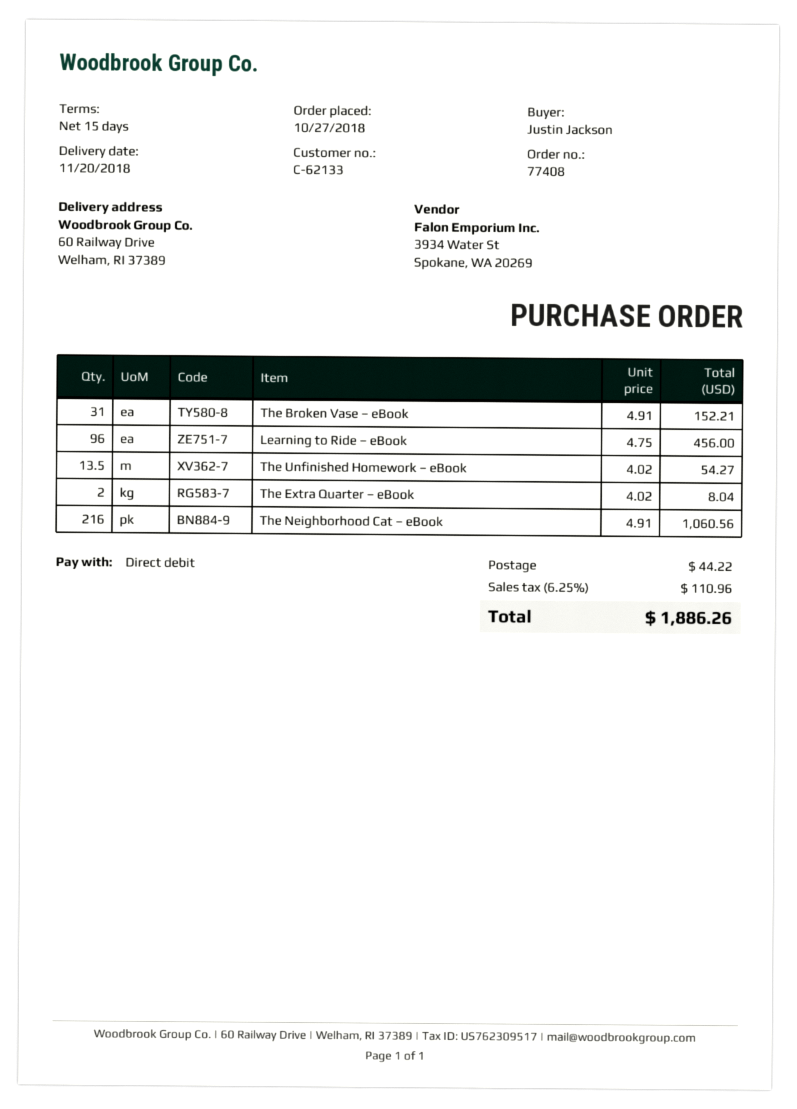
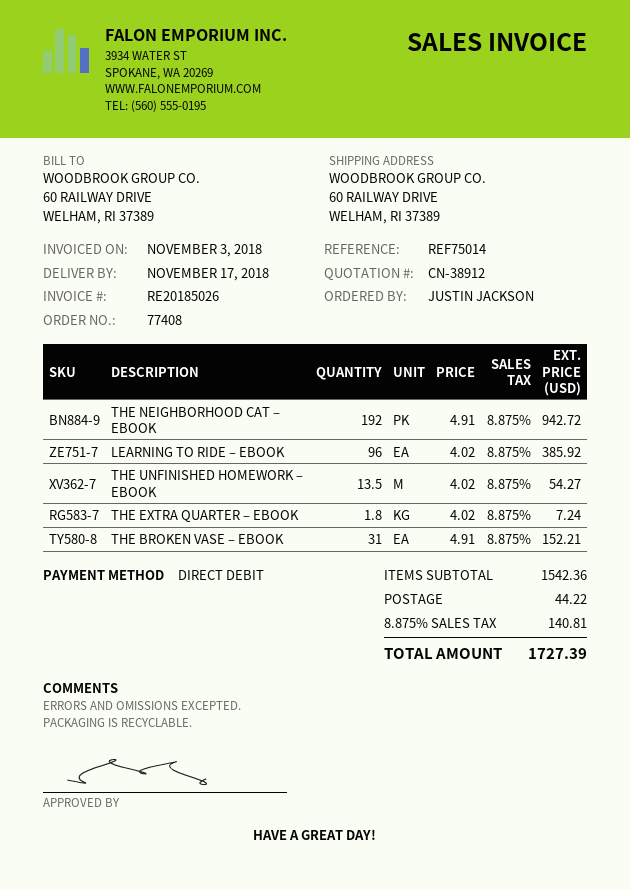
delivery date: 2018-11-20 -> 2018-11-17
Learning to Ride – eBook: 96 x 4.75 = 456.00 -> 96 x 4.02 = 385.92
The Extra Quarter – eBook: 2 x 4.02 = 8.04 -> 1.8 x 4.02 = 7.24
The Neighborhood Cat – eBook: 216 x 4.91 = 1060.56 -> 192 x 4.91 = 942.72
tax: 6.25% = 110.96 -> 8.875% = 140.81
total: 1886.26 -> 1727.39

